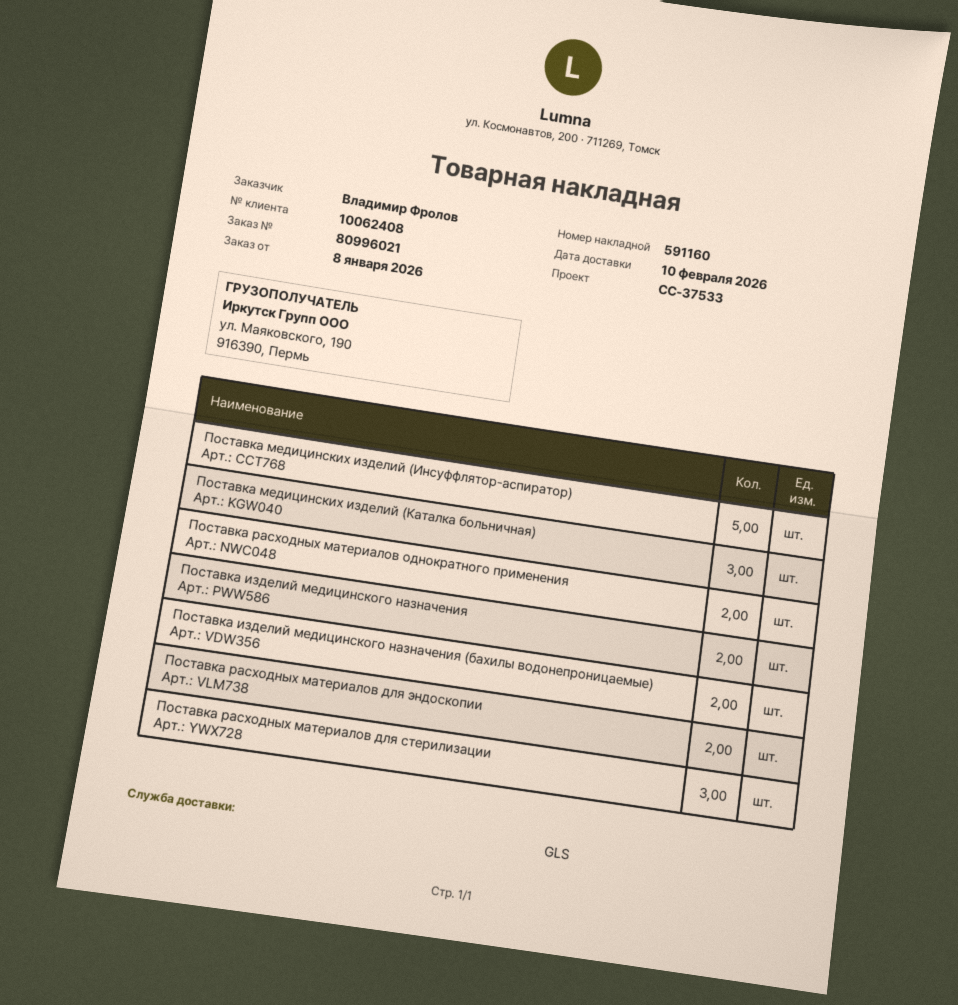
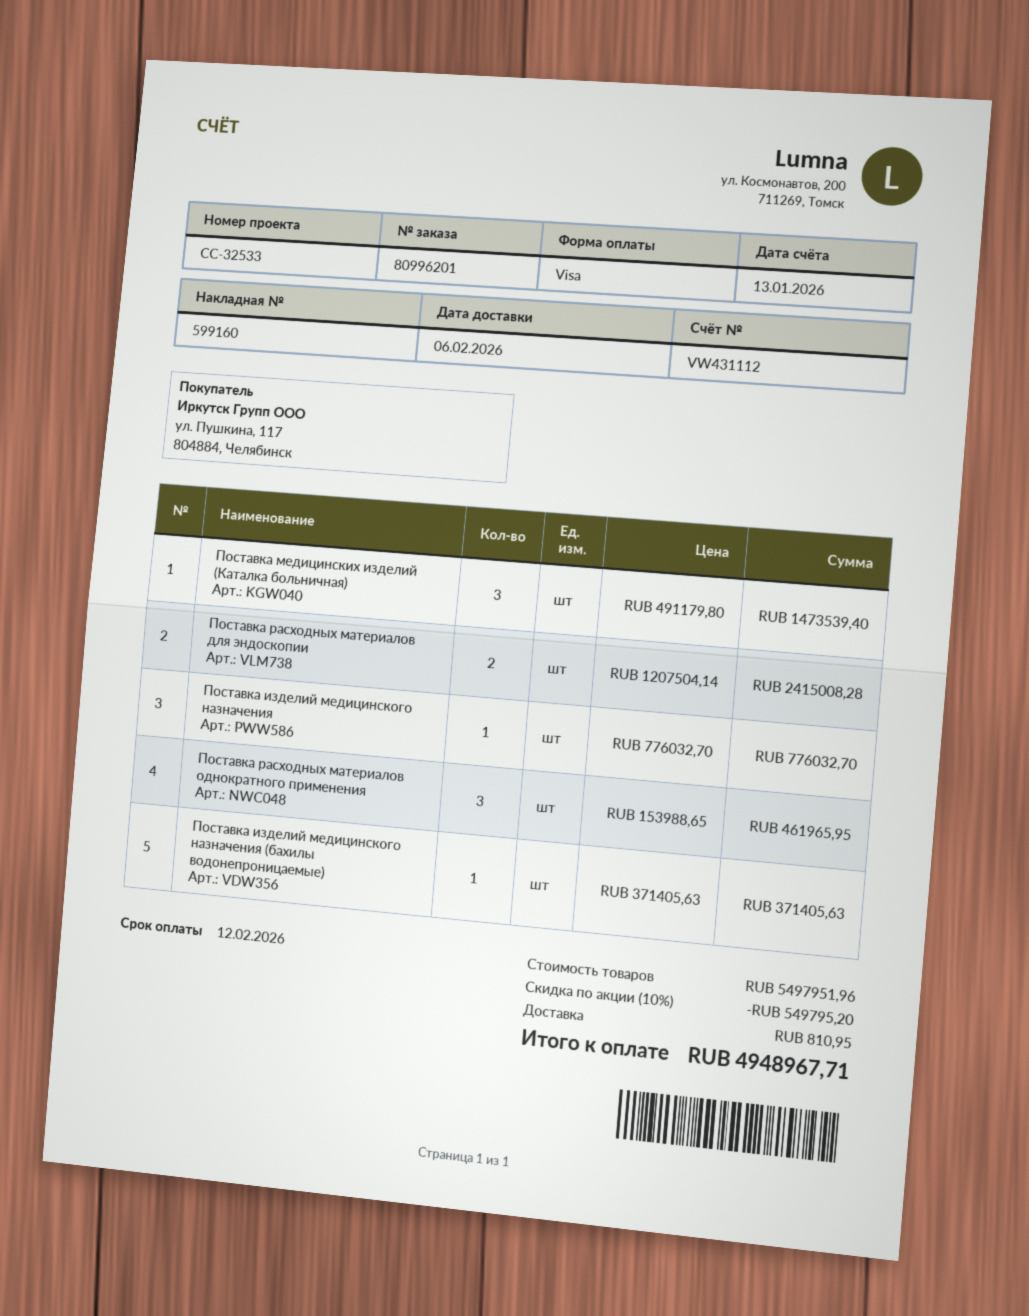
order number: 80996021 -> 80996201
delivery note number: 591160 -> 599160
delivery date: 2026-02-10 -> 2026-02-06
reference: CC-37533 -> CC-32533
Поставка медицинских изделий (Инсуффлятор-аспиратор): 5 -> none
Поставка расходных материалов однократного применения: 2 -> 3
Поставка изделий медицинского назначения: 2 -> 1
Поставка изделий медицинского назначения (бахилы водонепроницаемые): 2 -> 1
Поставка расходных материалов для стерилизации: 3 -> none

